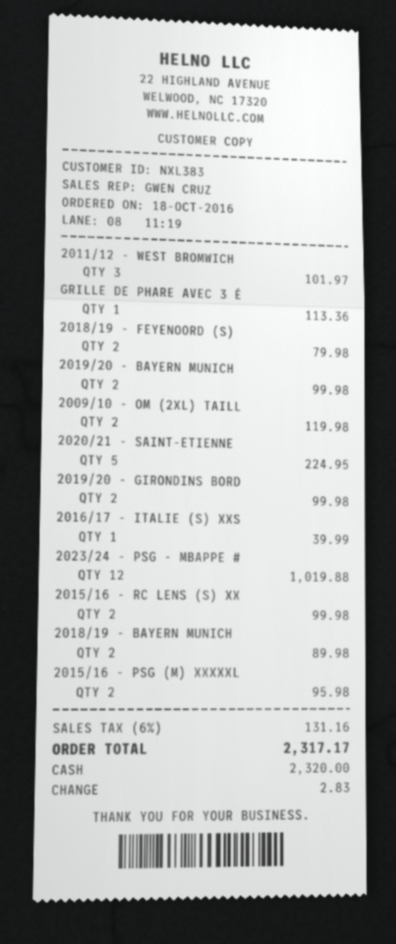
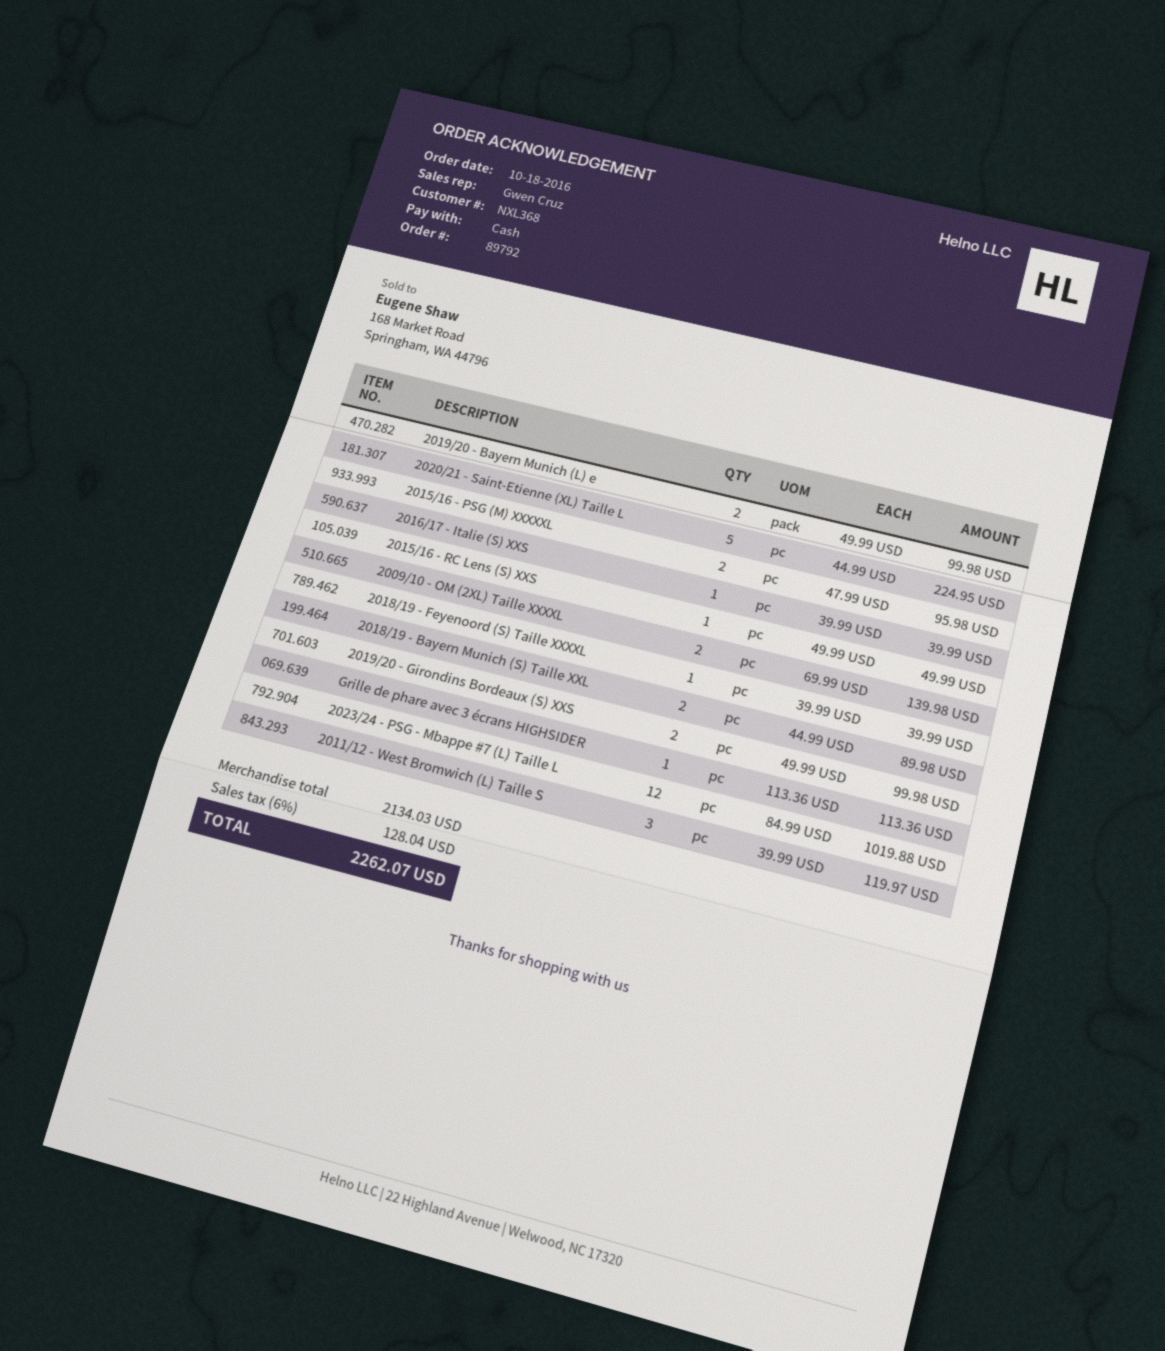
customer number: NXL383 -> NXL368
2011/12 - WEST BROMWICH: 3 for 101.97 -> 3 for 119.97
2018/19 - FEYENOORD (S): 2 for 79.98 -> 1 for 39.99
2009/10 - OM (2XL) TAILL: 2 for 119.98 -> 2 for 139.98
2015/16 - RC LENS (S) XX: 2 for 99.98 -> 1 for 49.99
tax: 6% = 131.16 -> 6% = 128.04
total: 2317.17 -> 2262.07

